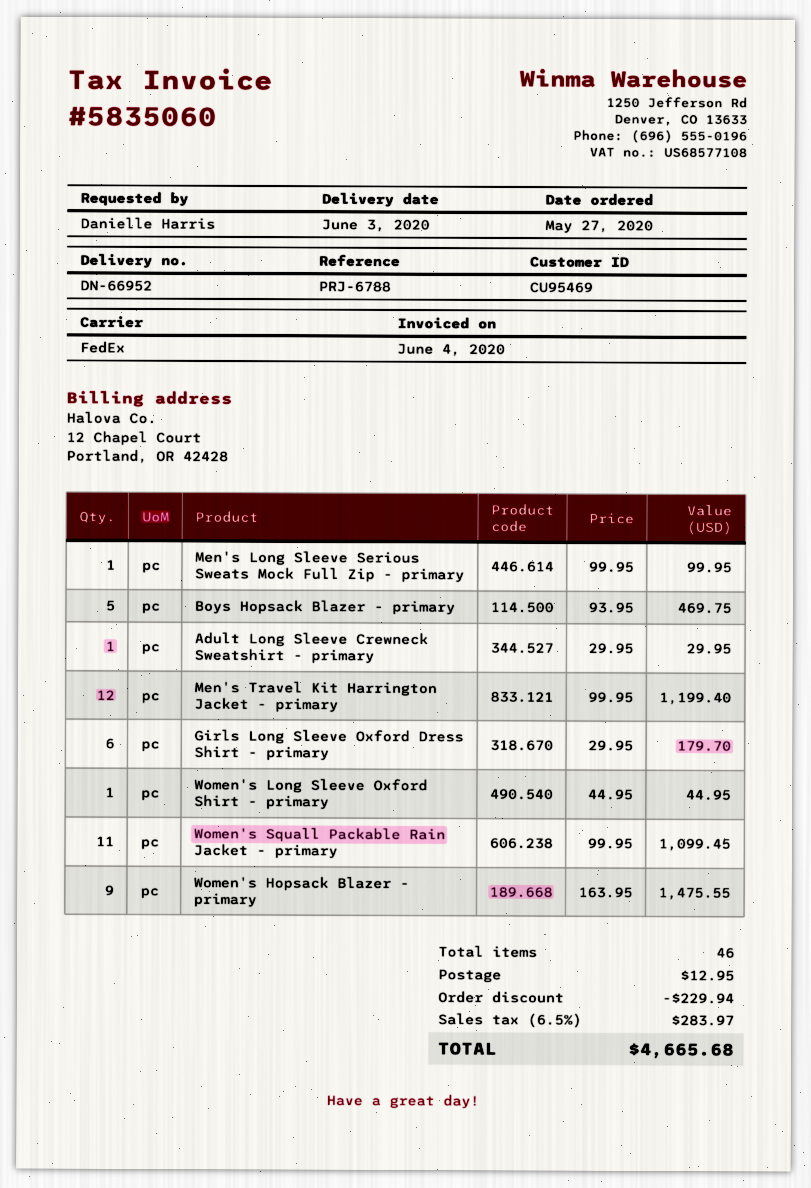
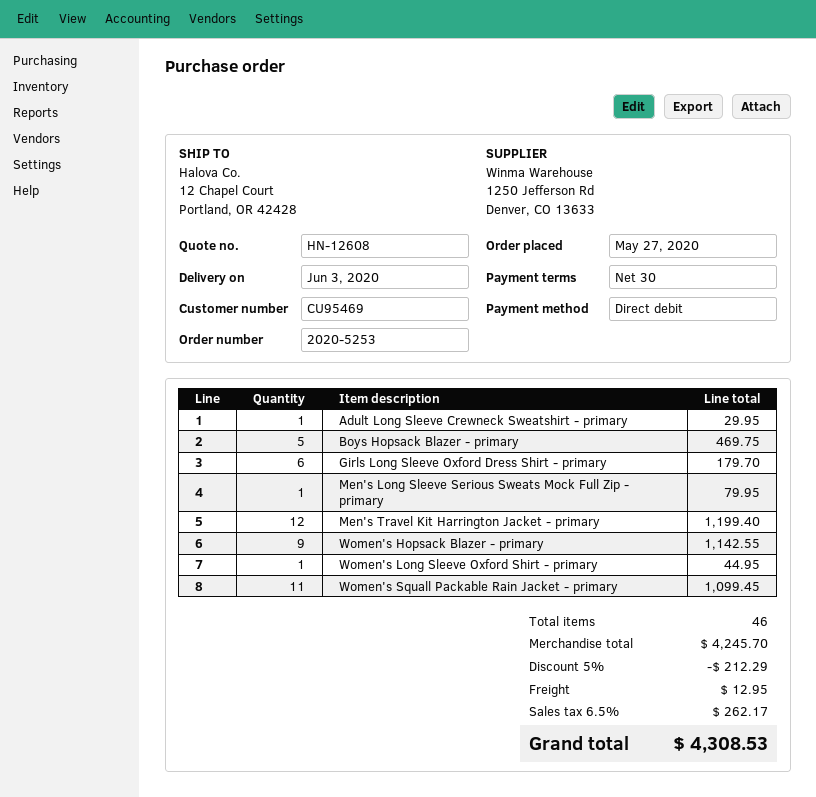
Men's Long Sleeve Serious Sweats Mock Full Zip - primary: 1 for 99.95 -> 1 for 79.95
Women's Hopsack Blazer - primary: 9 for 1475.55 -> 9 for 1142.55
discount: 229.94 -> 212.29
tax: 6.5% = 283.97 -> 6.5% = 262.17
total: 4665.68 -> 4308.53

